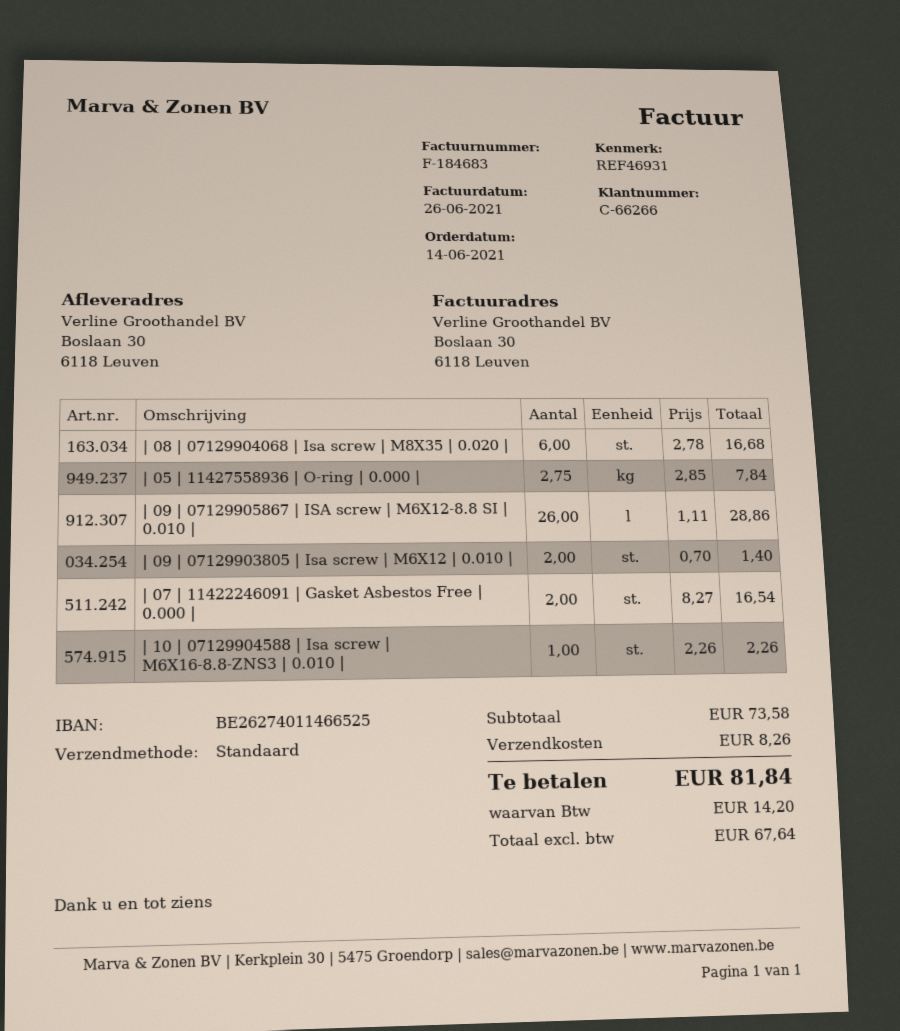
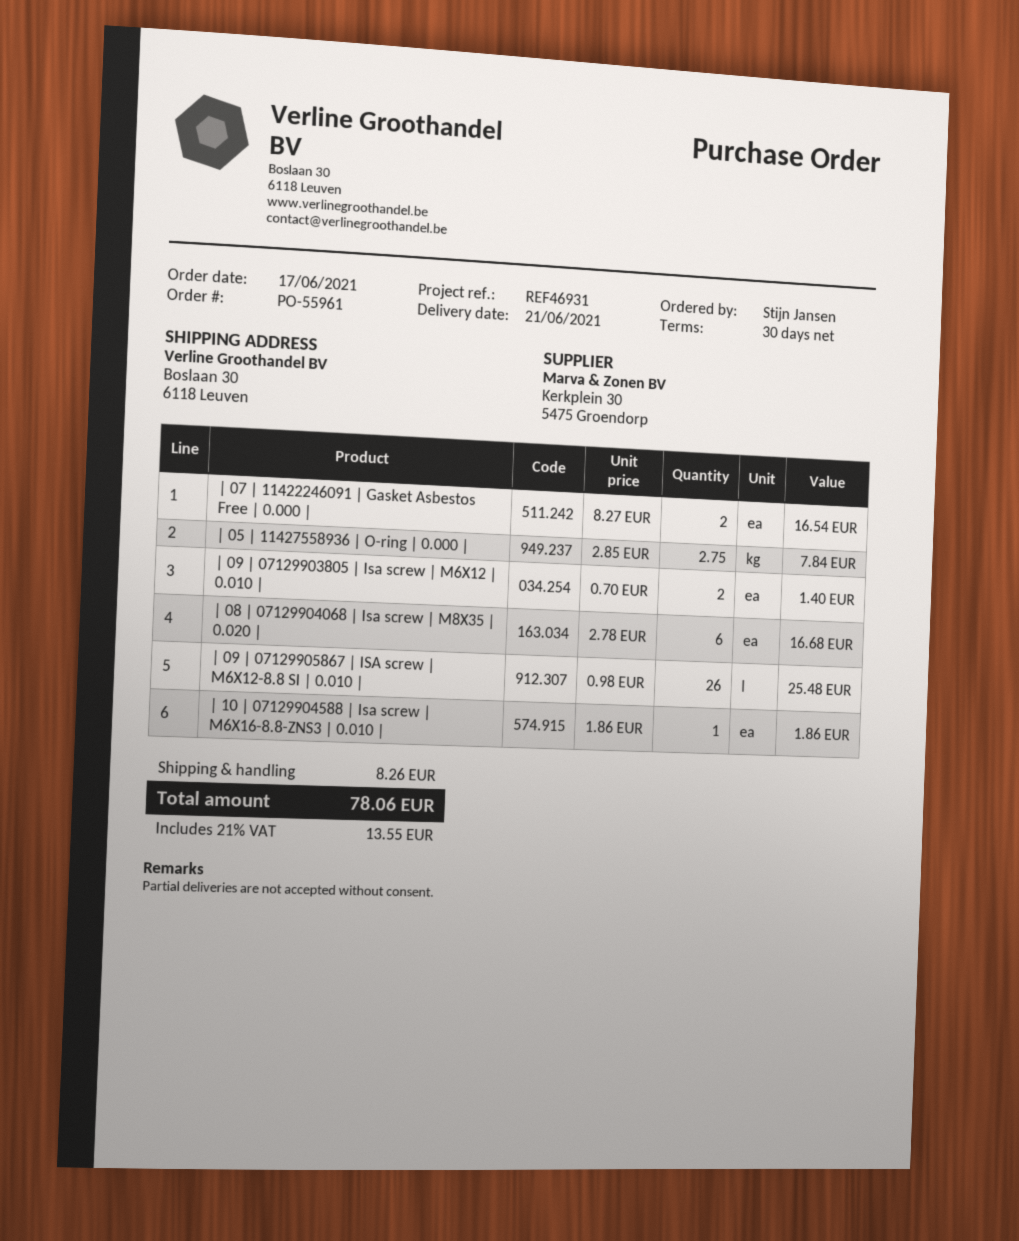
order date: 2021-06-14 -> 2021-06-17
| 09 | 07129905867 | ISA screw | M6X12-8.8 SI | 0.010 |: 26 x 1.11 = 28.86 -> 26 x 0.98 = 25.48
| 10 | 07129904588 | Isa screw | M6X16-8.8-ZNS3 | 0.010 |: 1 x 2.26 = 2.26 -> 1 x 1.86 = 1.86
tax: 14.20 -> 13.55
total: 81.84 -> 78.06

